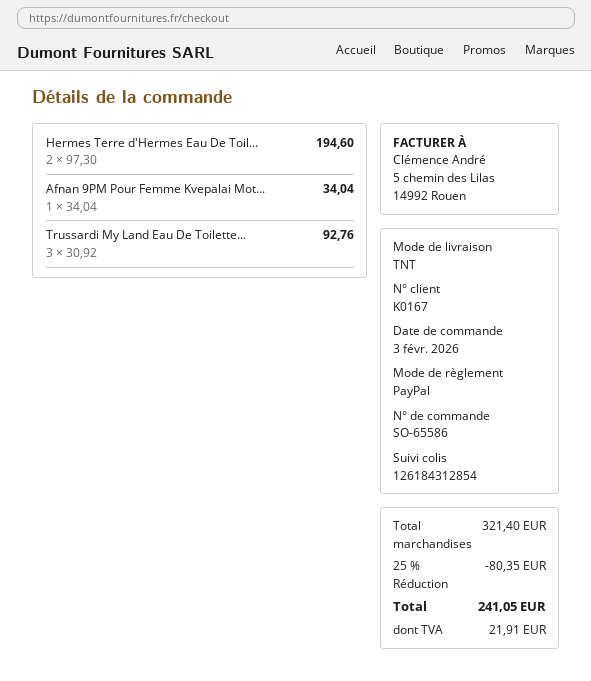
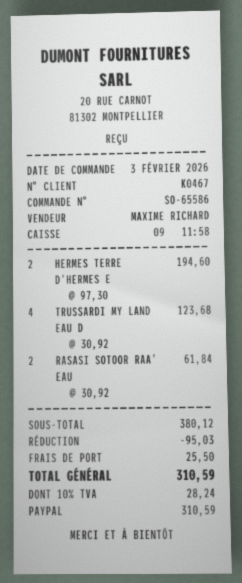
customer number: K0167 -> K0467
Afnan 9PM Pour Femme Kvepalai Mot...: 1 x 34.04 = 34.04 -> none
Trussardi My Land Eau De Toilette...: 3 x 30.92 = 92.76 -> 4 x 30.92 = 123.68
RASASI SOTOOR RAA' EAU: none -> 2 x 30.92 = 61.84
subtotal: 321.40 -> 380.12
discount: 80.35 -> 95.03
shipping: none -> 25.50
tax: 21.91 -> 28.24
total: 241.05 -> 310.59

